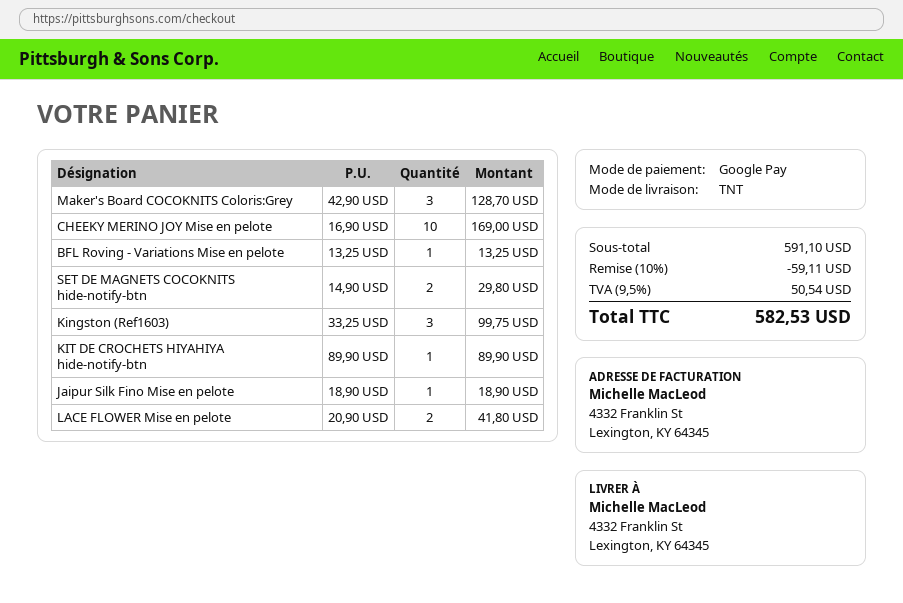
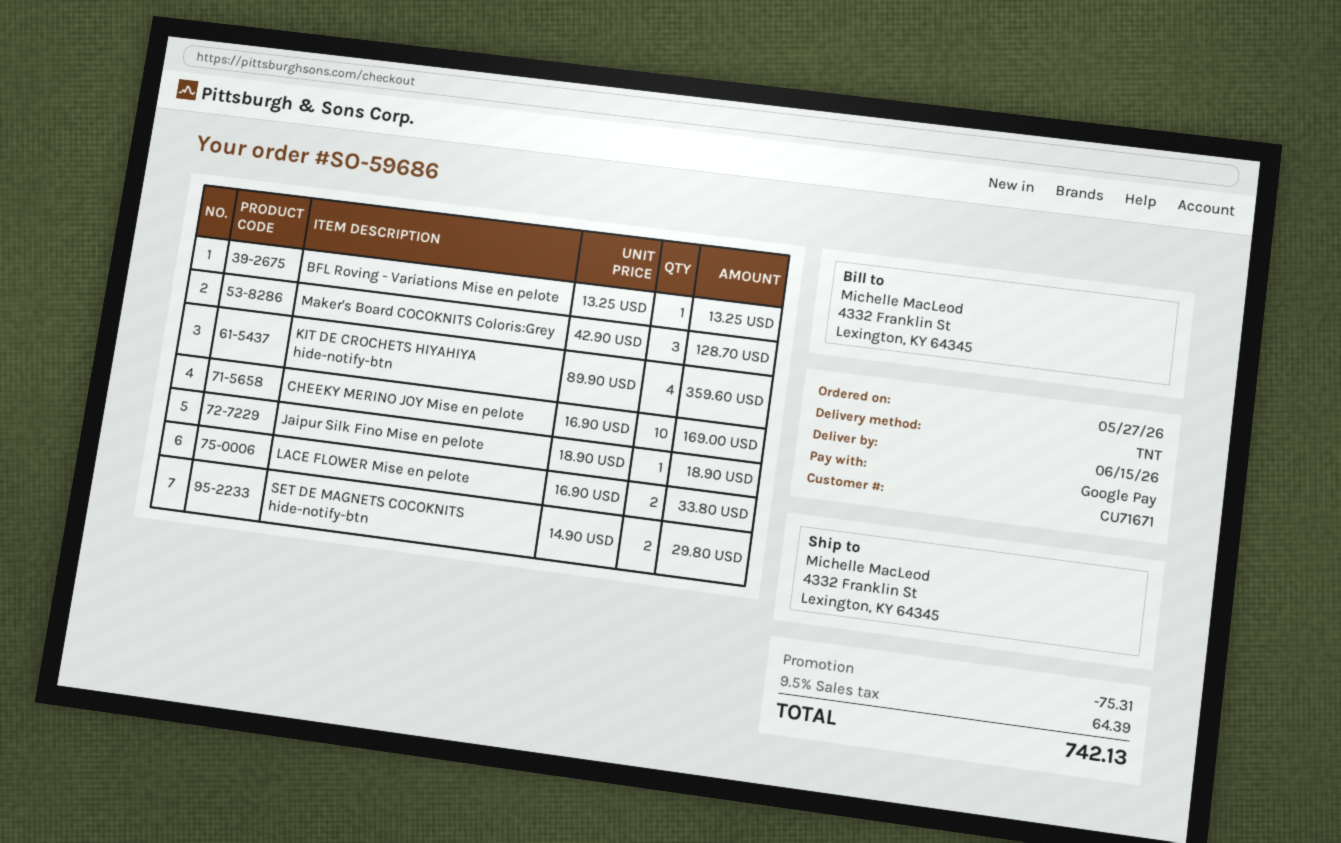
Kingston (Ref1603): 3 x 33.25 = 99.75 -> none
KIT DE CROCHETS HIYAHIYA hide-notify-btn: 1 x 89.90 = 89.90 -> 4 x 89.90 = 359.60
LACE FLOWER Mise en pelote: 2 x 20.90 = 41.80 -> 2 x 16.90 = 33.80
discount: 59.11 -> 75.31
tax: 9.5% = 50.54 -> 9.5% = 64.39
total: 582.53 -> 742.13

